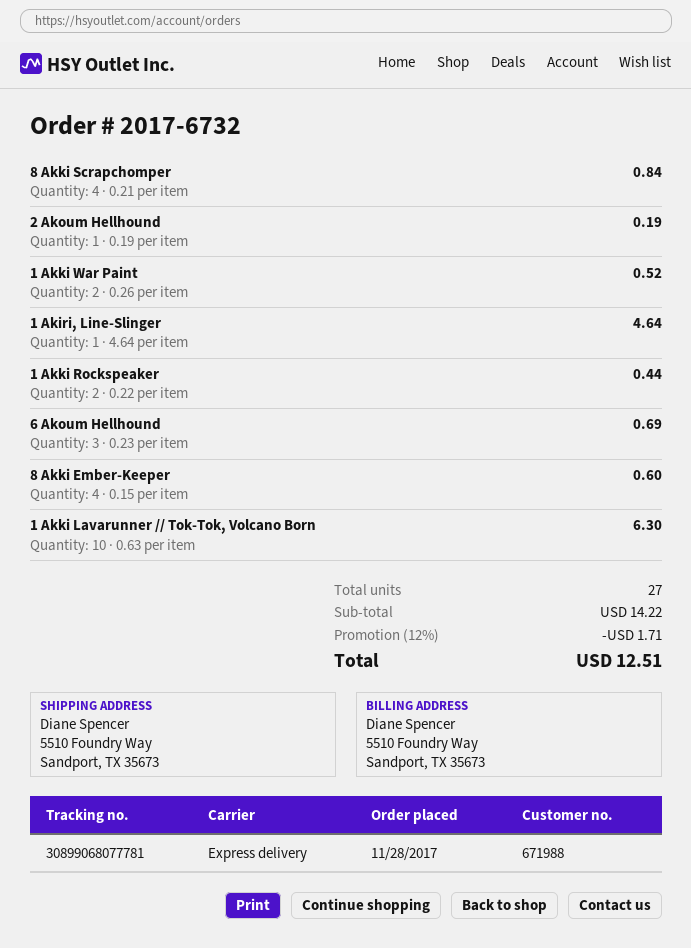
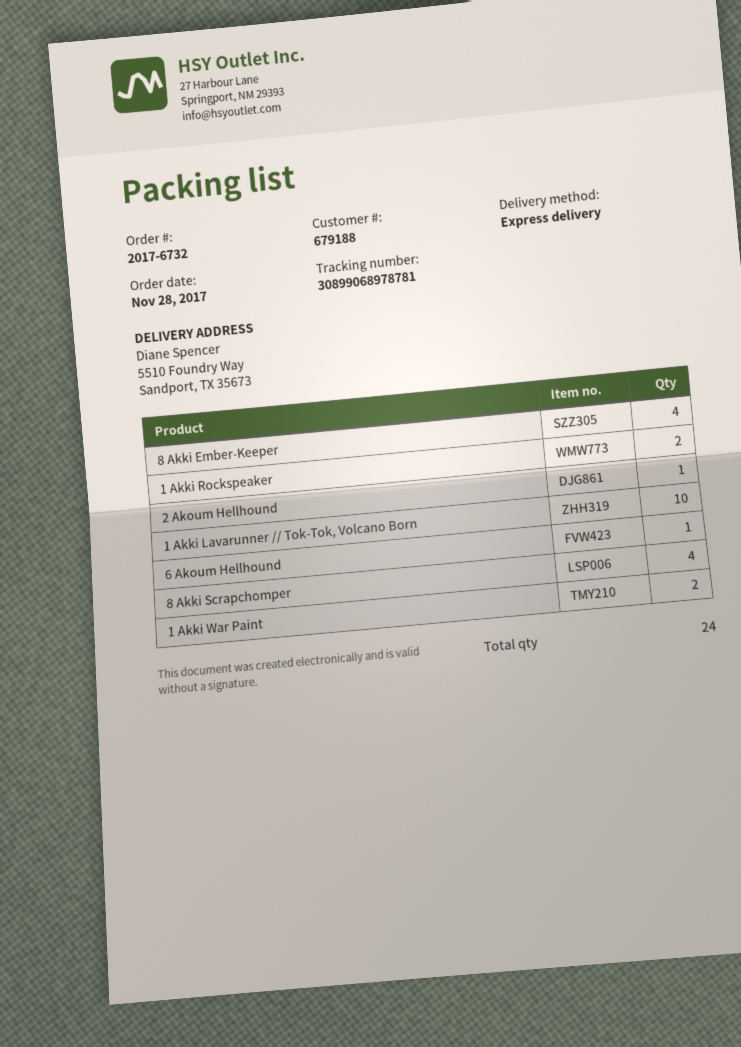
customer number: 671988 -> 679188
tracking number: 30899068077781 -> 30899068978781
1 Akiri, Line-Slinger: 1 -> none
6 Akoum Hellhound: 3 -> 1
total quantity: 27 -> 24

